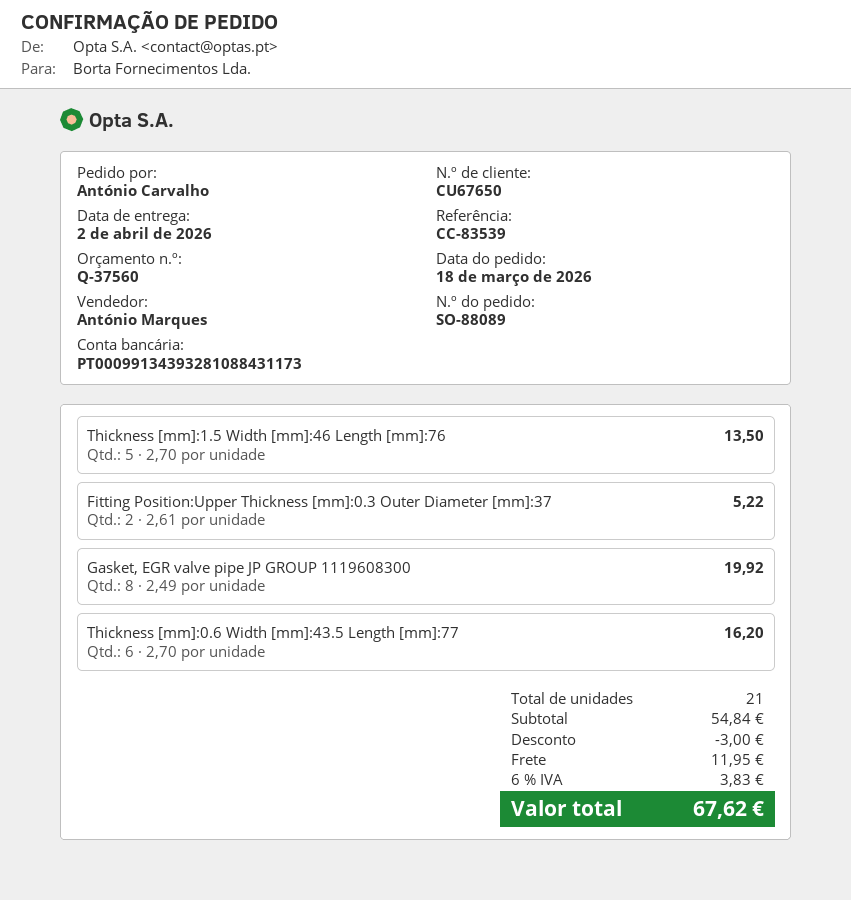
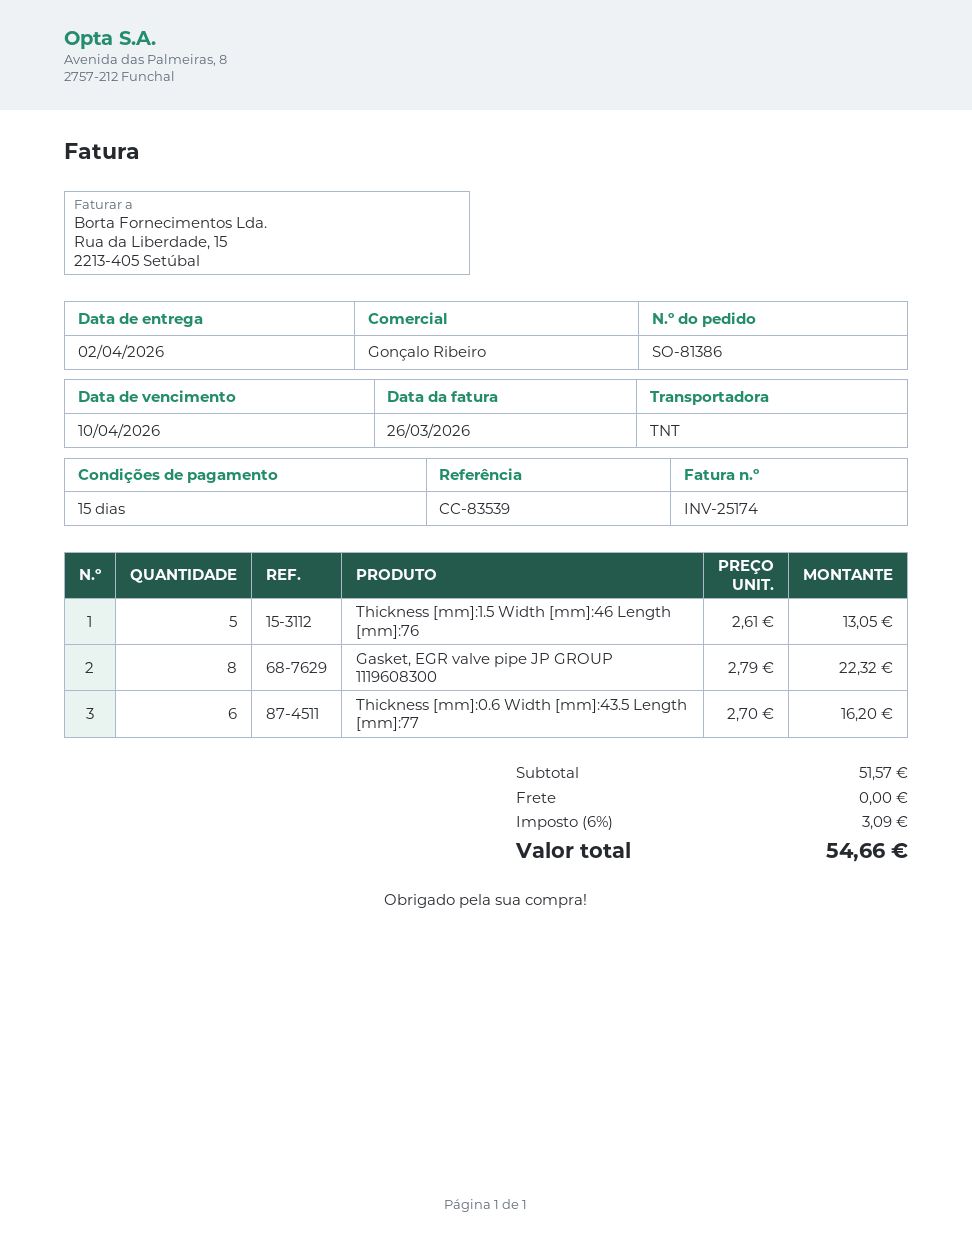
order number: SO-88089 -> SO-81386
sales rep: António Marques -> Gonçalo Ribeiro
Thickness [mm]:1.5 Width [mm]:46 Length [mm]:76: 5 x 2.70 = 13.50 -> 5 x 2.61 = 13.05
Fitting Position:Upper Thickness [mm]:0.3 Outer Diameter [mm]:37: 2 x 2.61 = 5.22 -> none
Gasket, EGR valve pipe JP GROUP 1119608300: 8 x 2.49 = 19.92 -> 8 x 2.79 = 22.32
subtotal: 54.84 -> 51.57
discount: 3.00 -> none
shipping: 11.95 -> 0.00
tax: 6% = 3.83 -> 6% = 3.09
total: 67.62 -> 54.66

